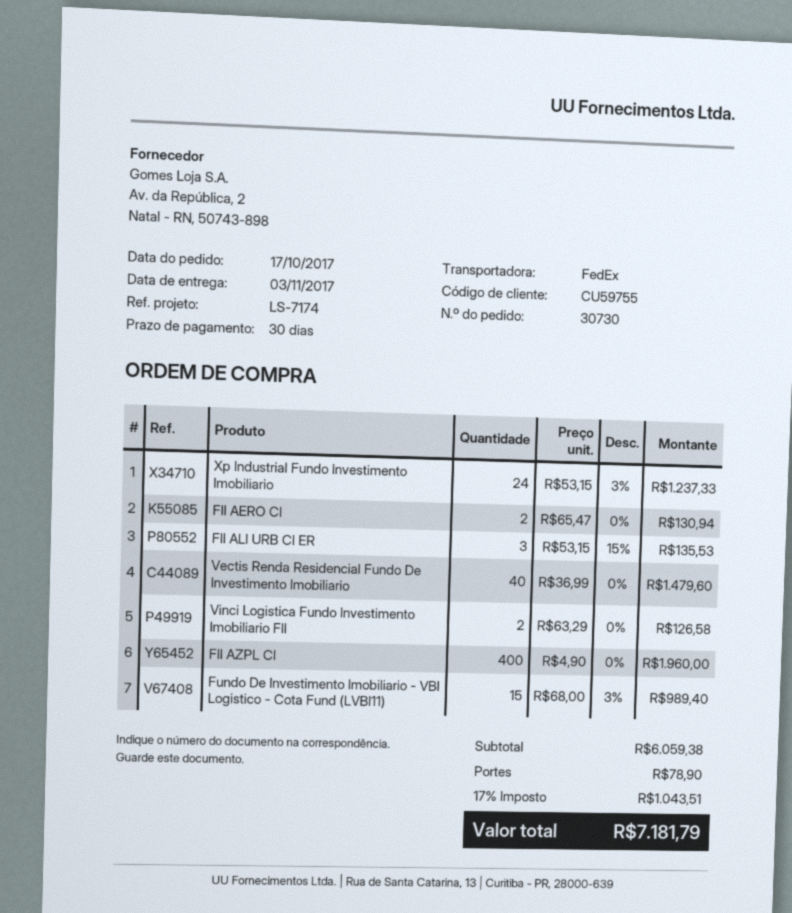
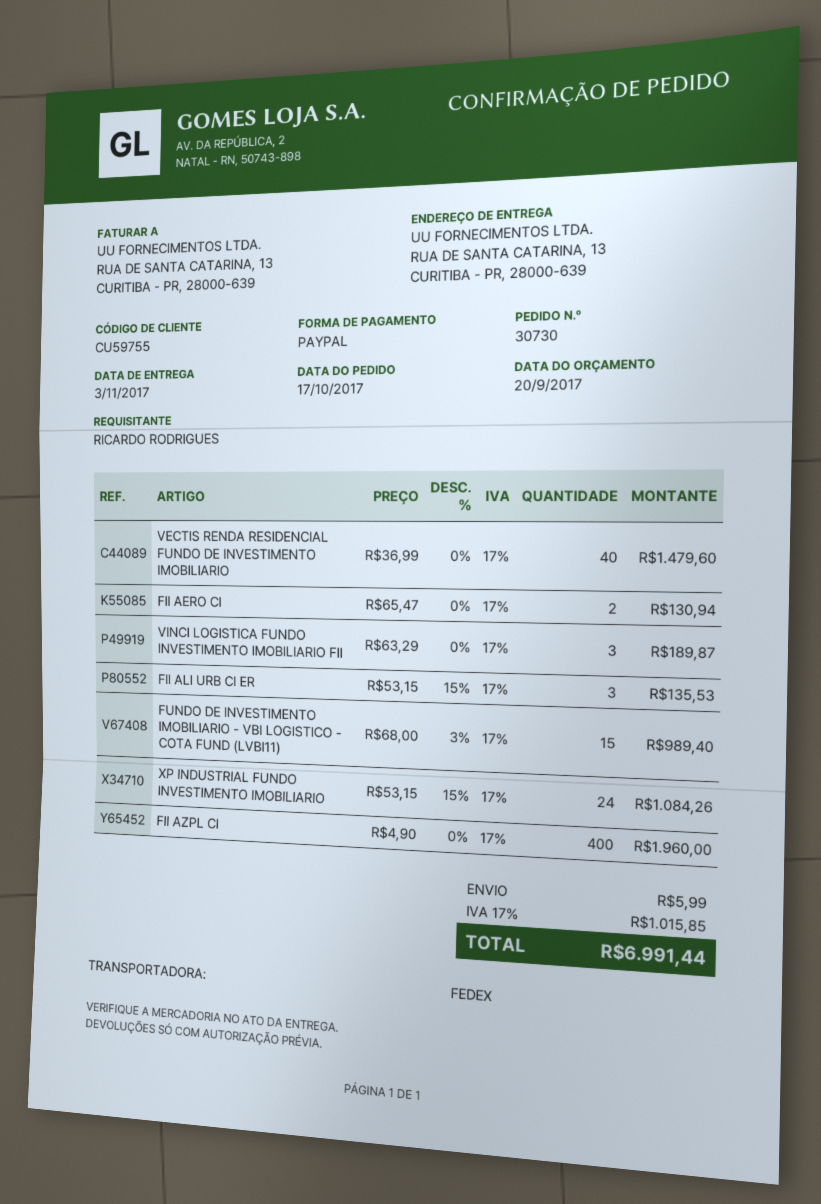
Xp Industrial Fundo Investimento Imobiliario: 24 x 53.15 - 3% = 1237.33 -> 24 x 53.15 - 15% = 1084.26
Vinci Logistica Fundo Investimento Imobiliario FII: 2 x 63.29 = 126.58 -> 3 x 63.29 = 189.87
shipping: 78.90 -> 5.99
tax: 17% = 1043.51 -> 17% = 1015.85
total: 7181.79 -> 6991.44

